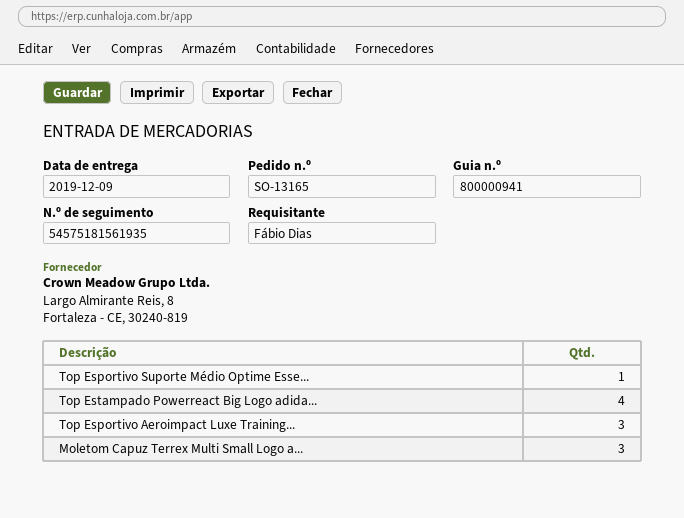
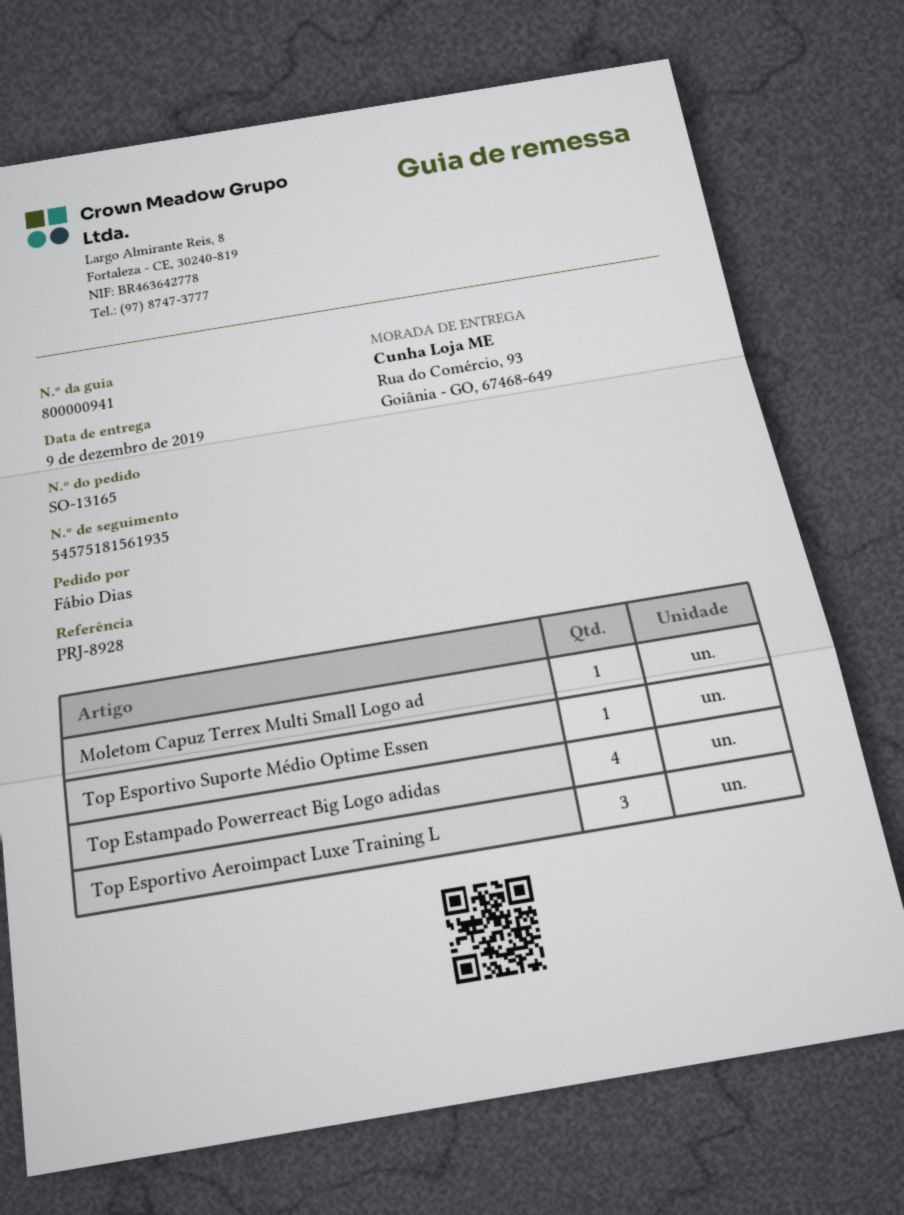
Moletom Capuz Terrex Multi Small Logo a...: 3 -> 1

